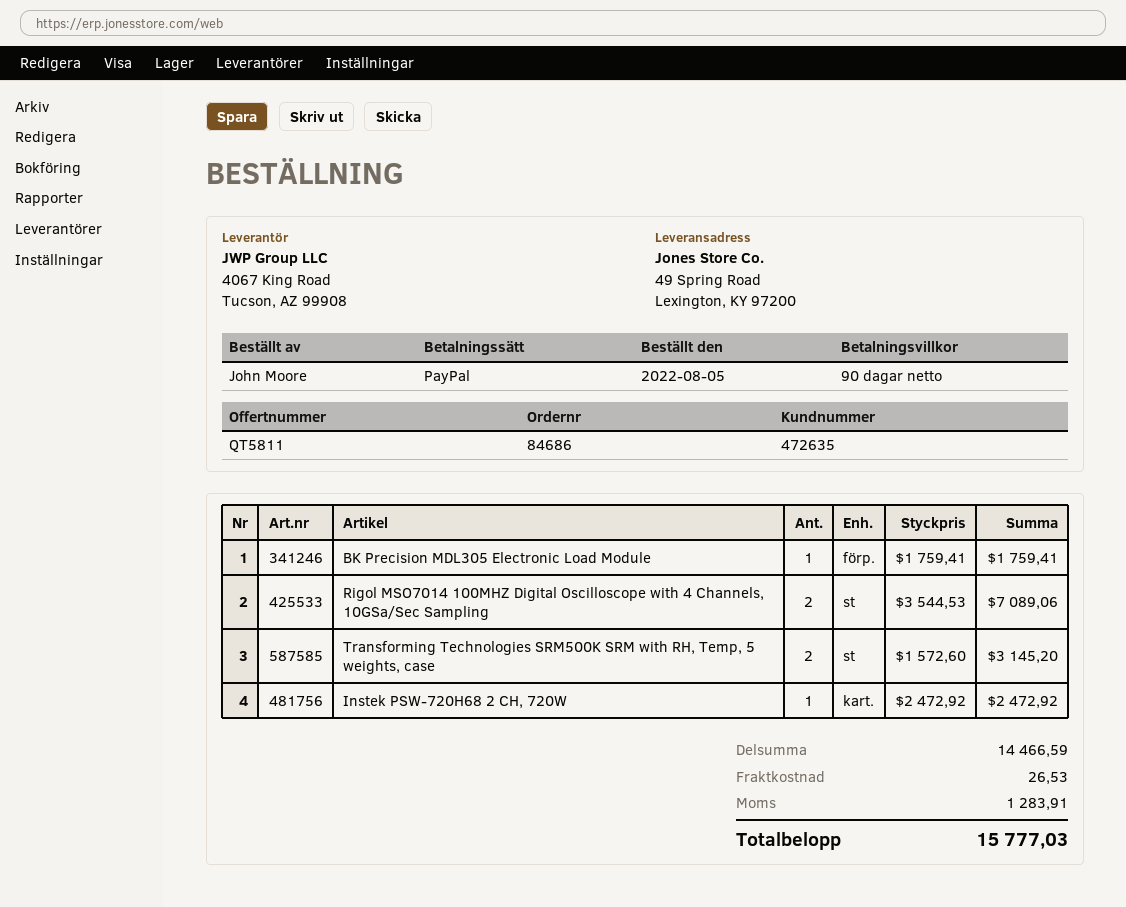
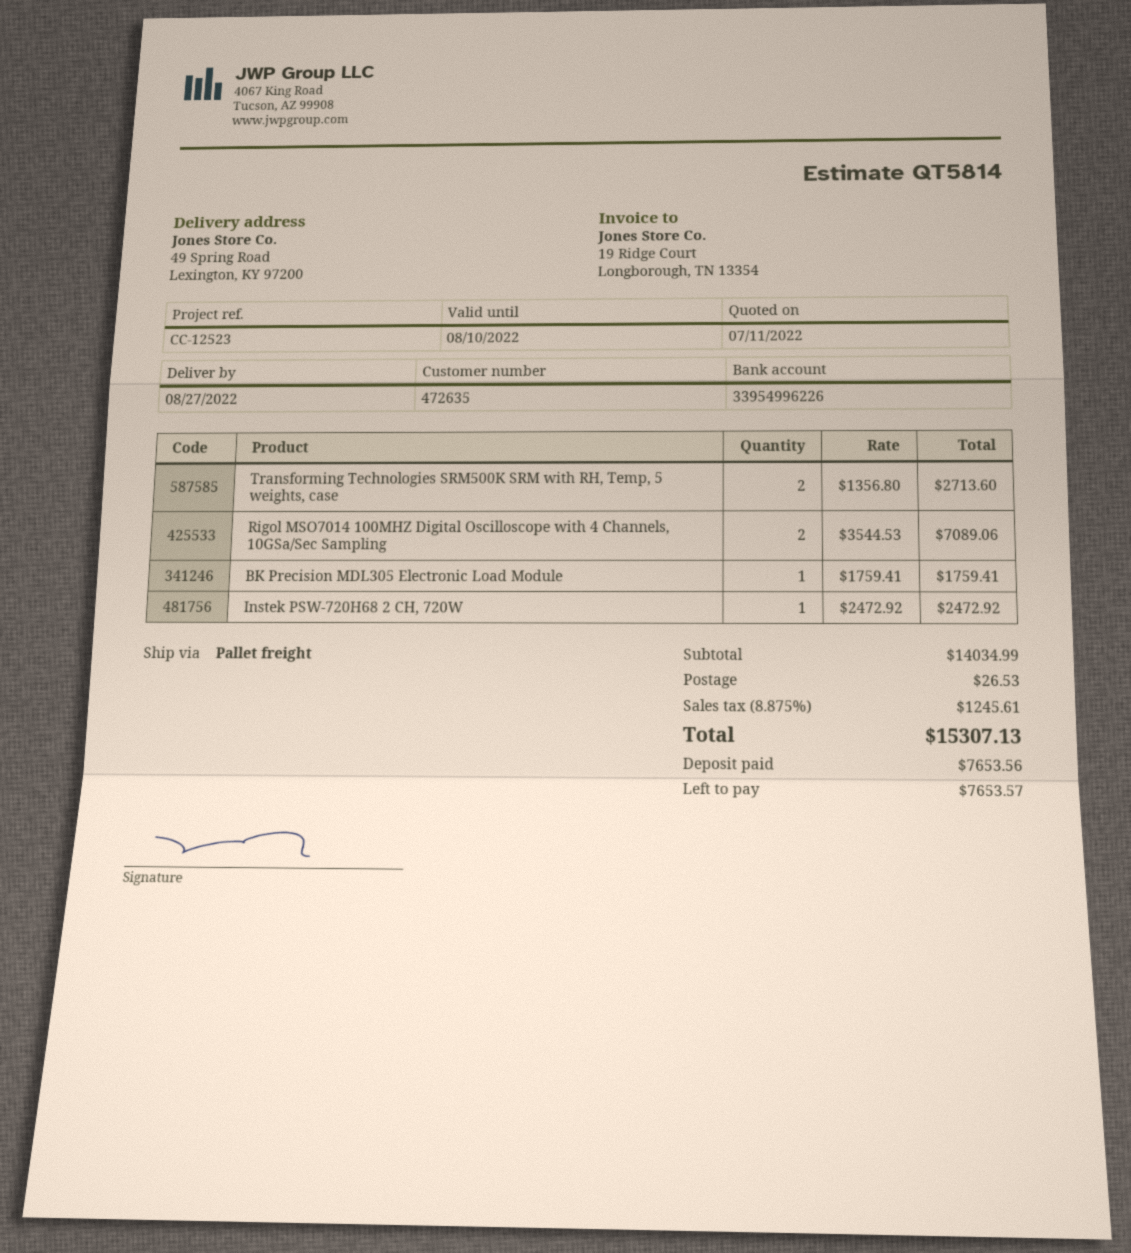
quote number: QT5811 -> QT5814
Transforming Technologies SRM500K SRM with RH, Temp, 5 weights, case: 2 x 1572.60 = 3145.20 -> 2 x 1356.80 = 2713.60
subtotal: 14466.59 -> 14034.99
tax: 1283.91 -> 1245.61
total: 15777.03 -> 15307.13

